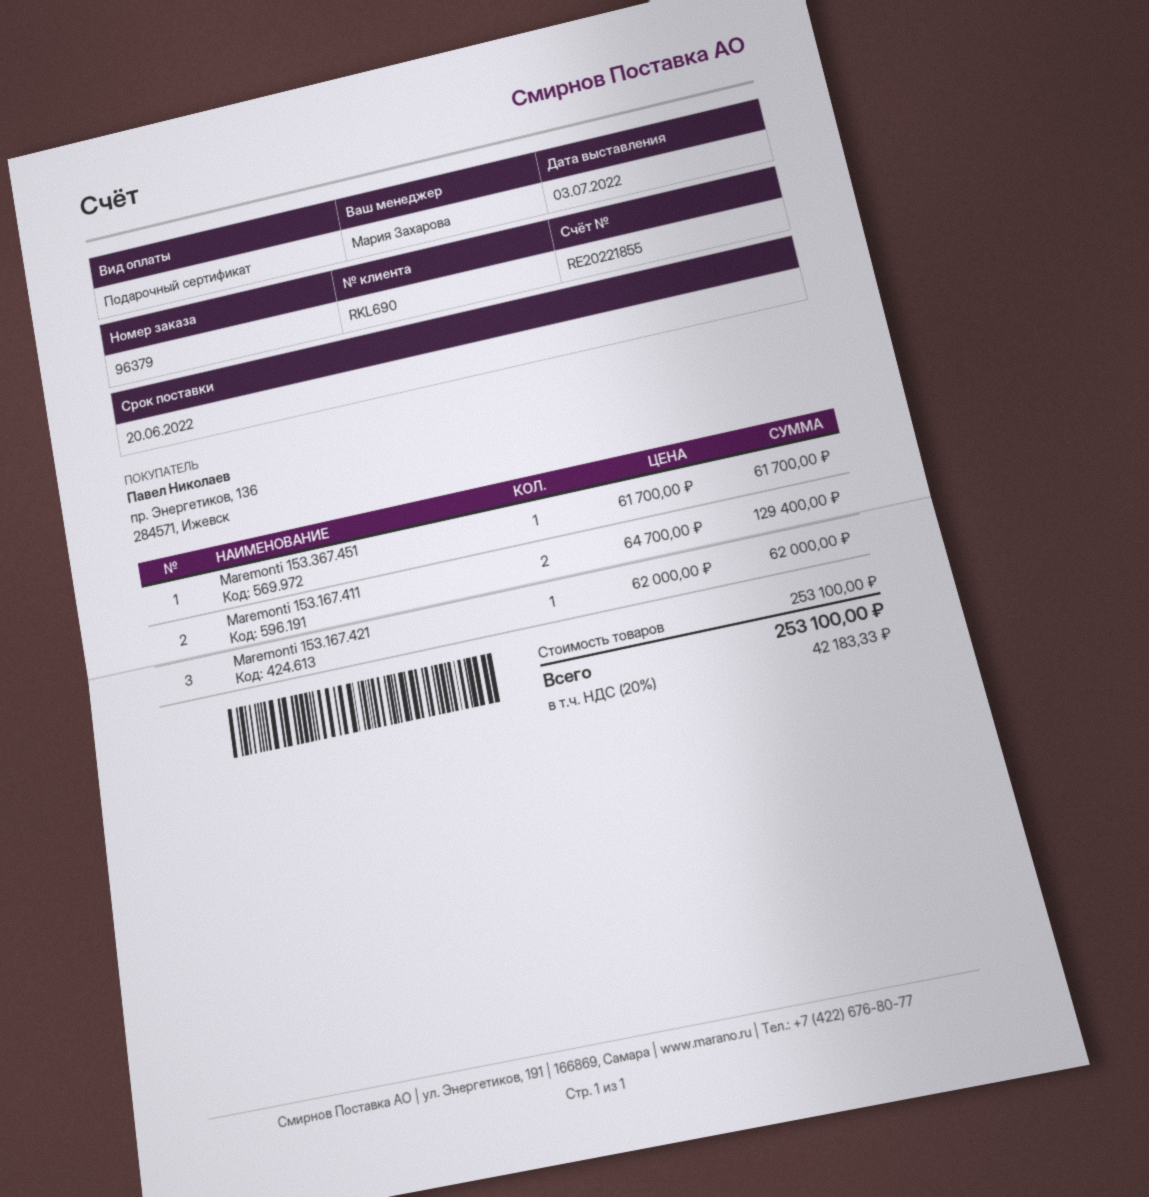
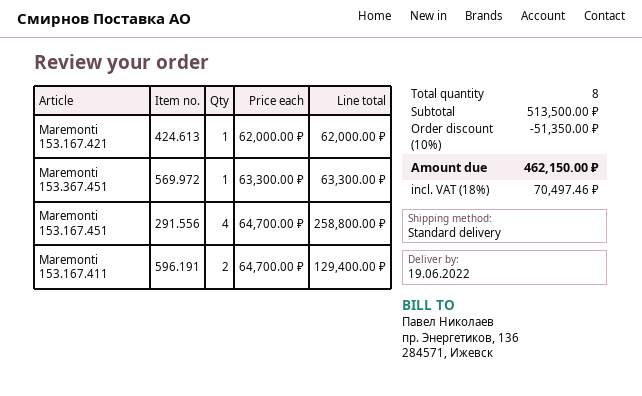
delivery date: 2022-06-20 -> 2022-06-19
Maremonti 153.367.451: 1 x 61700.00 = 61700.00 -> 1 x 63300.00 = 63300.00
Maremonti 153.167.451: none -> 4 x 64700.00 = 258800.00
subtotal: 253100.00 -> 513500.00
discount: none -> 10% = 51350.00
tax: 20% = 42183.33 -> 18% = 70497.46
total: 253100.00 -> 462150.00

